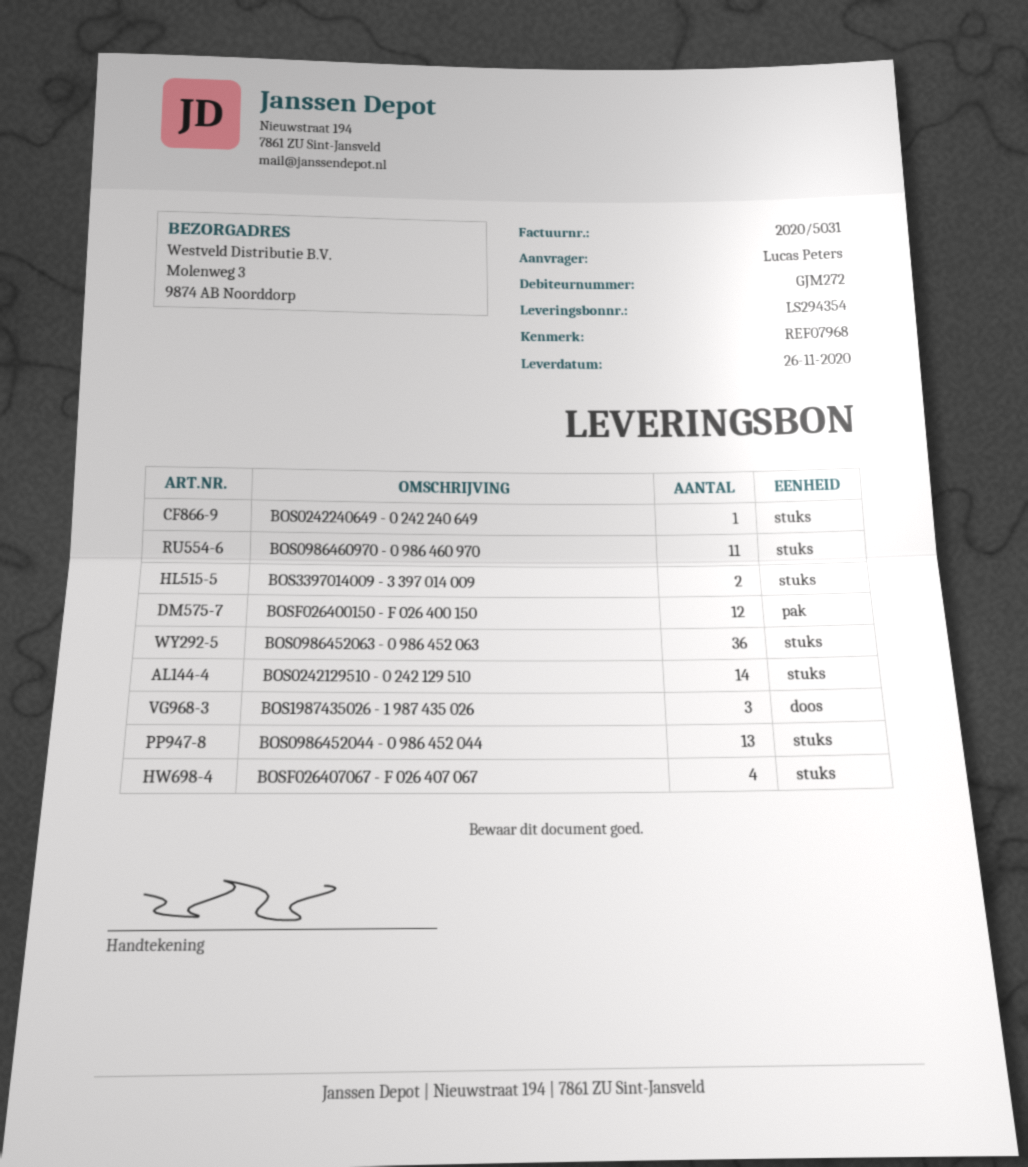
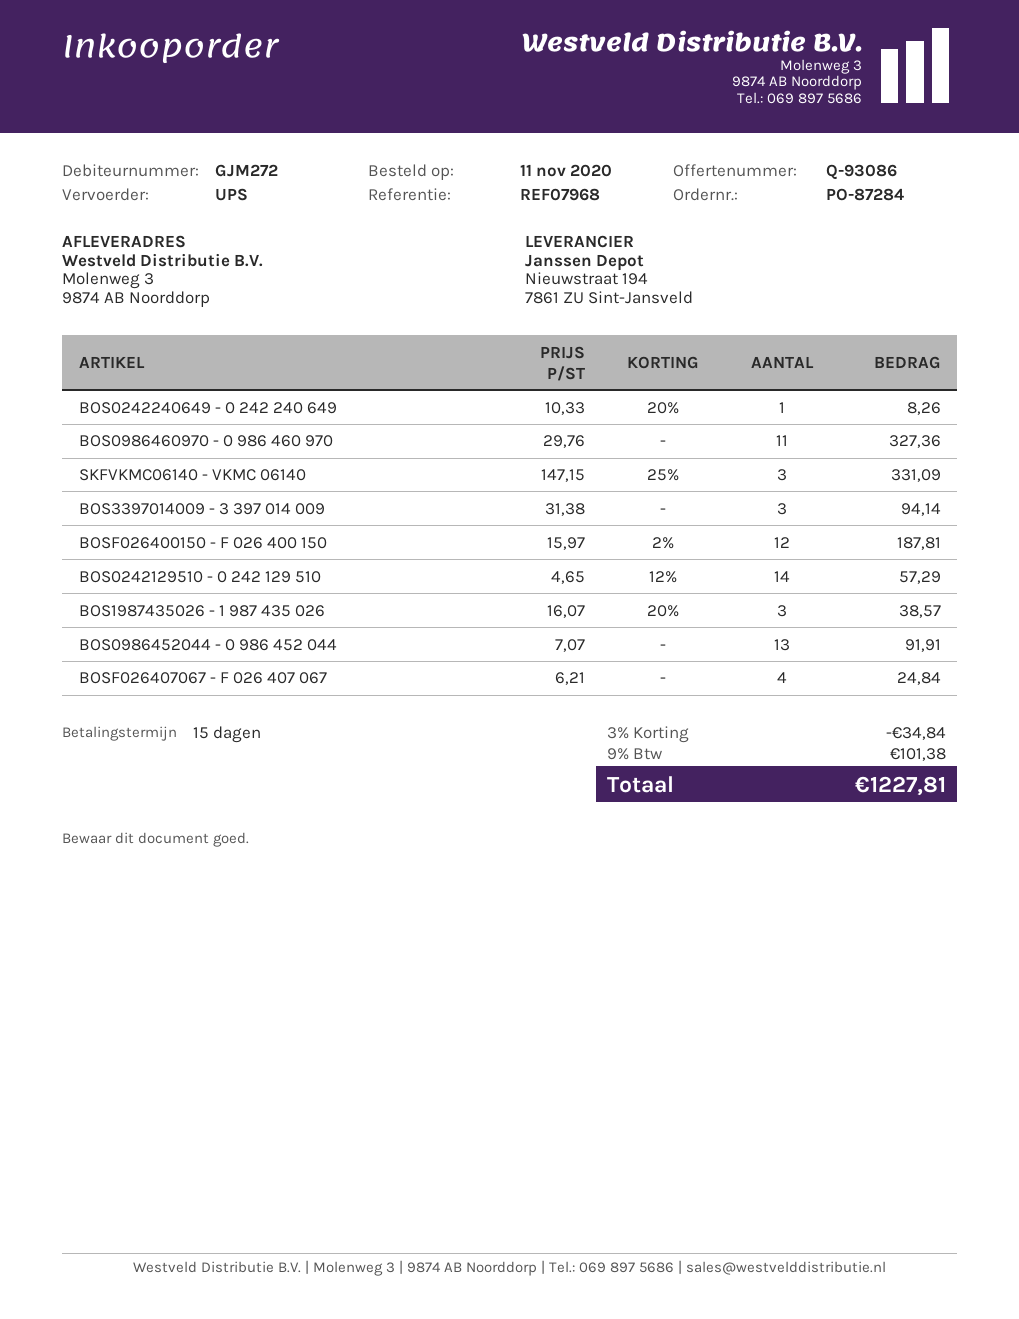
BOS3397014009 - 3 397 014 009: 2 -> 3
BOS0986452063 - 0 986 452 063: 36 -> none
SKFVKMC06140 - VKMC 06140: none -> 3

